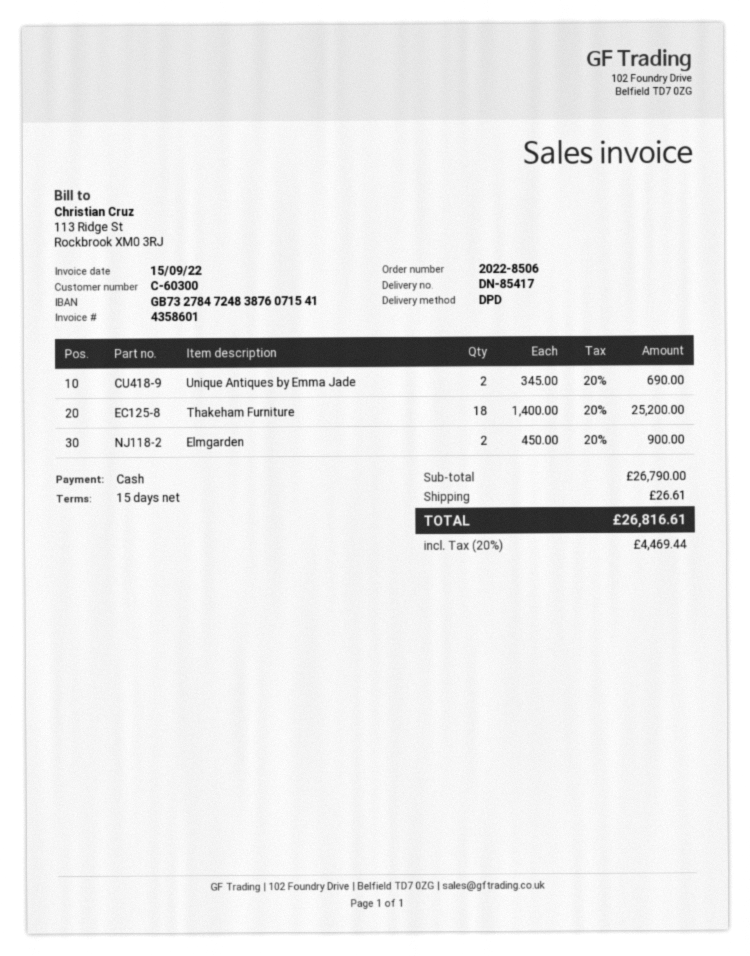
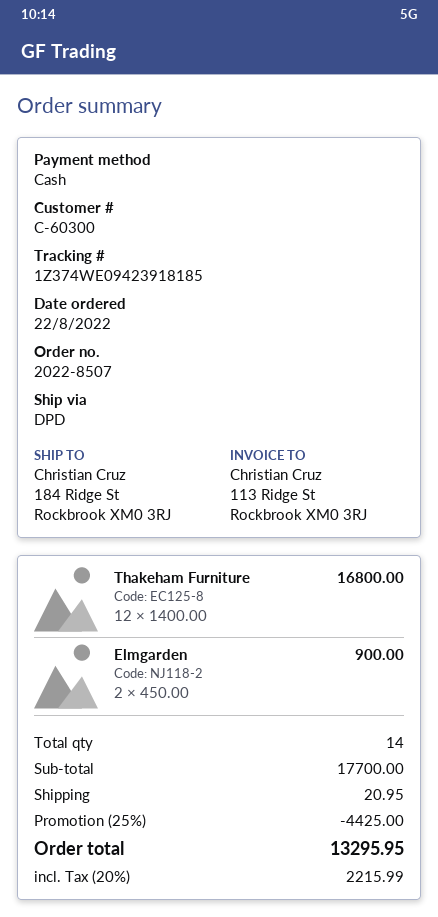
order number: 2022-8506 -> 2022-8507
Unique Antiques by Emma Jade: 2 x 345.00 = 690.00 -> none
Thakeham Furniture: 18 x 1400.00 = 25200.00 -> 12 x 1400.00 = 16800.00
subtotal: 26790.00 -> 17700.00
discount: none -> 25% = 4425.00
shipping: 26.61 -> 20.95
tax: 20% = 4469.44 -> 20% = 2215.99
total: 26816.61 -> 13295.95

